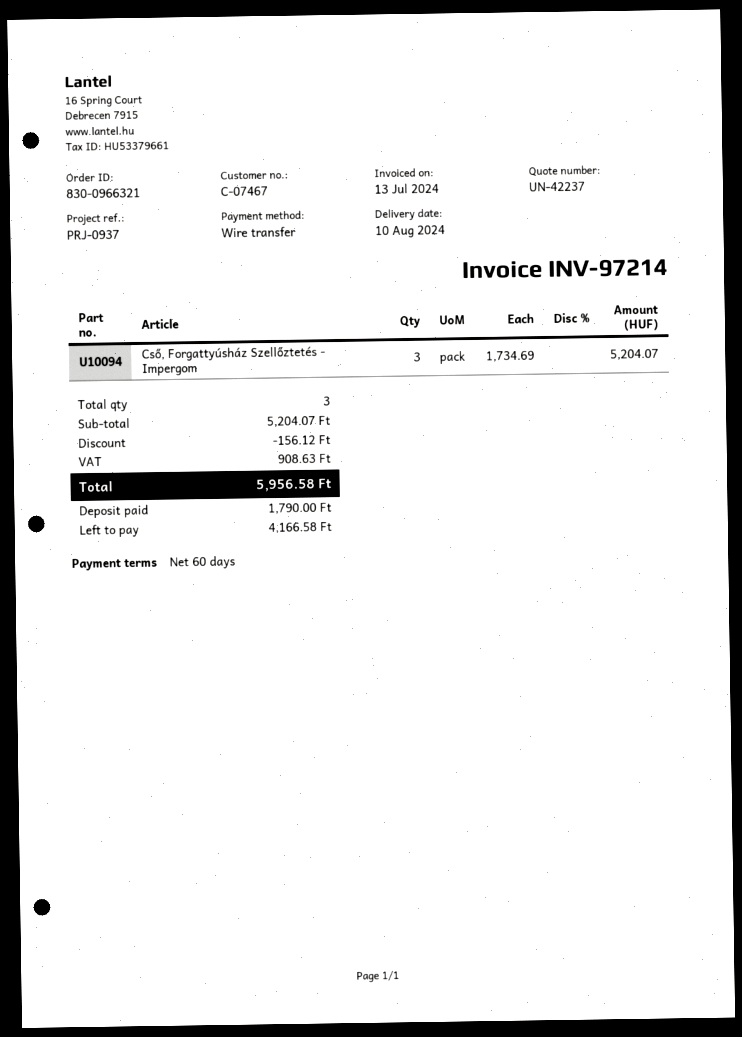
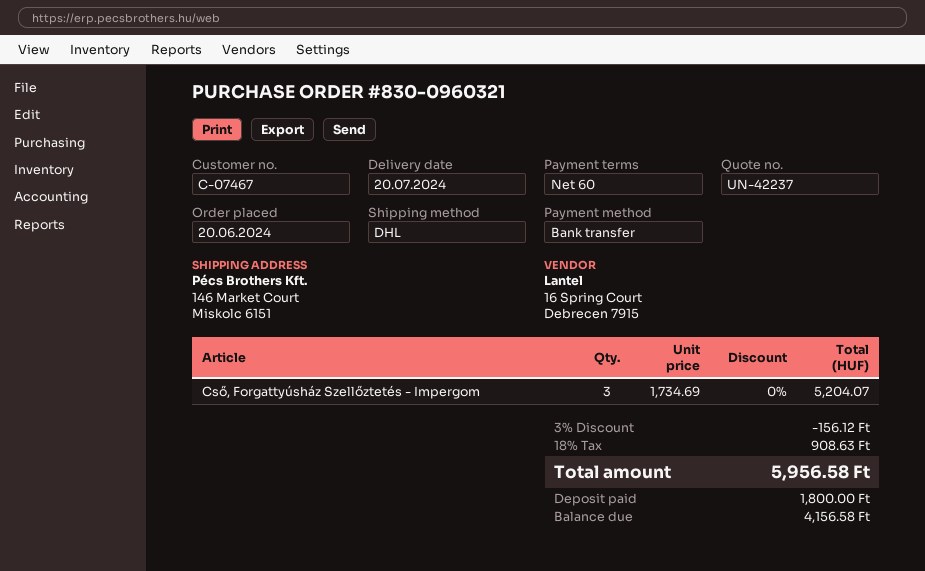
order number: 830-0966321 -> 830-0960321
delivery date: 2024-08-10 -> 2024-07-20
deposit: 1790.00 -> 1800.00
balance: 4166.58 -> 4156.58

